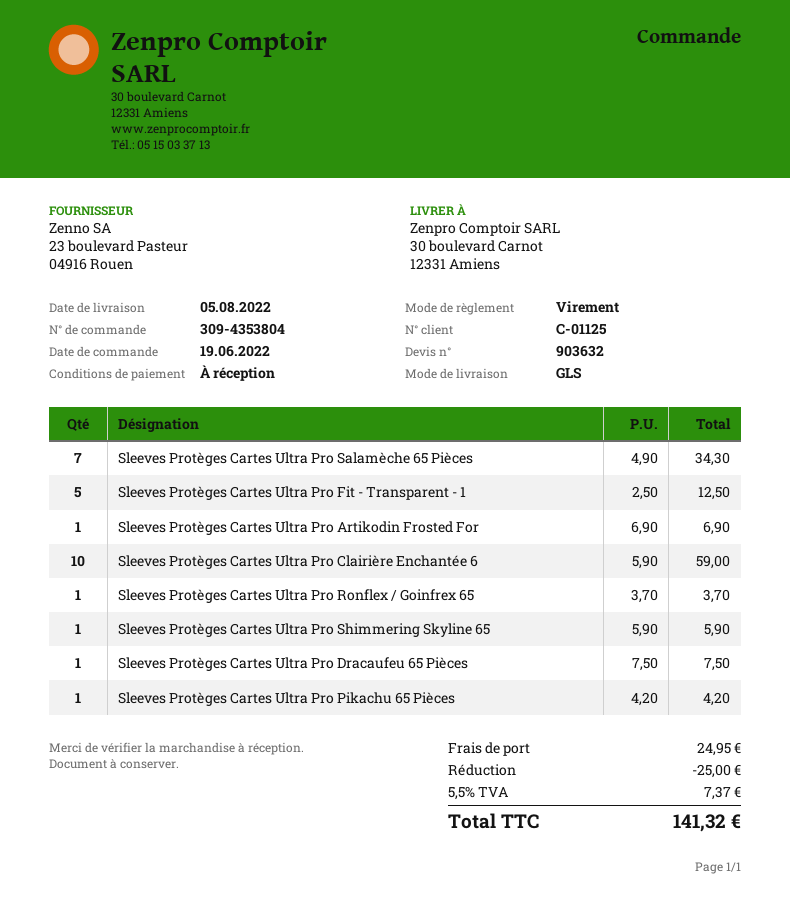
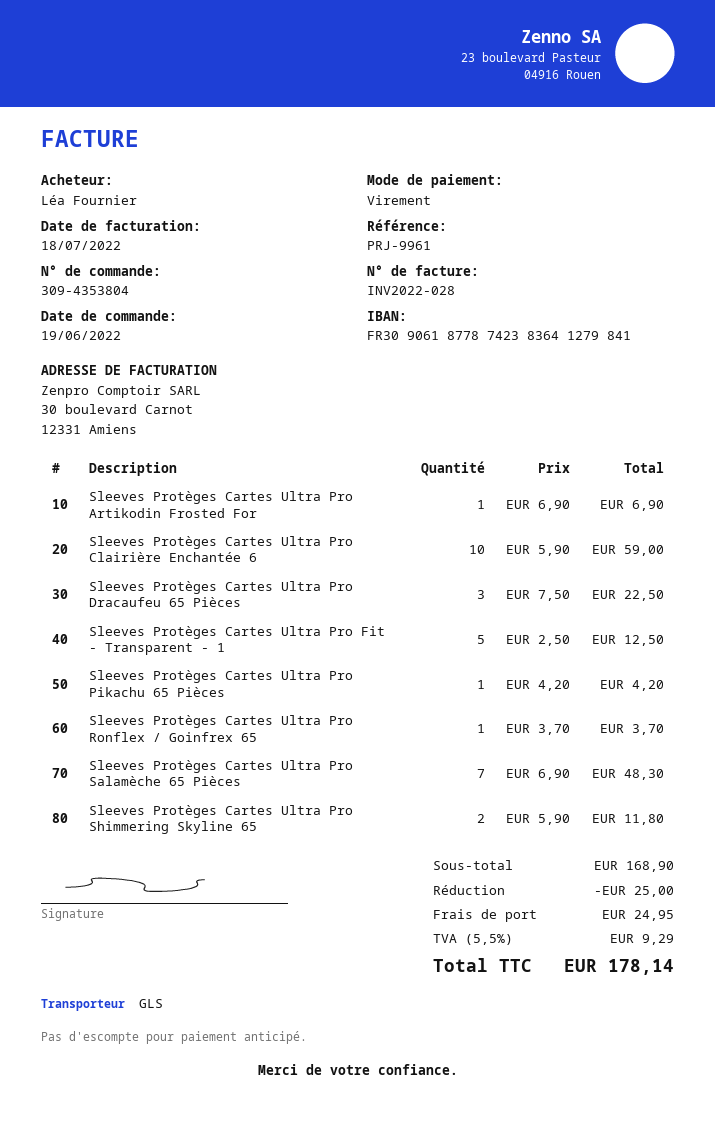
Sleeves Protèges Cartes Ultra Pro Salamèche 65 Pièces: 7 x 4.90 = 34.30 -> 7 x 6.90 = 48.30
Sleeves Protèges Cartes Ultra Pro Shimmering Skyline 65: 1 x 5.90 = 5.90 -> 2 x 5.90 = 11.80
Sleeves Protèges Cartes Ultra Pro Dracaufeu 65 Pièces: 1 x 7.50 = 7.50 -> 3 x 7.50 = 22.50
tax: 5.5% = 7.37 -> 5.5% = 9.29
total: 141.32 -> 178.14

